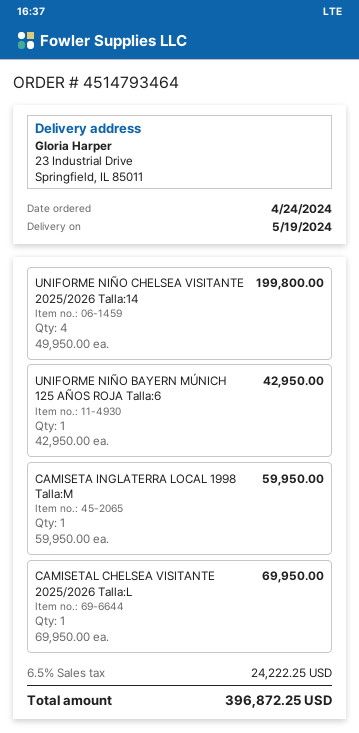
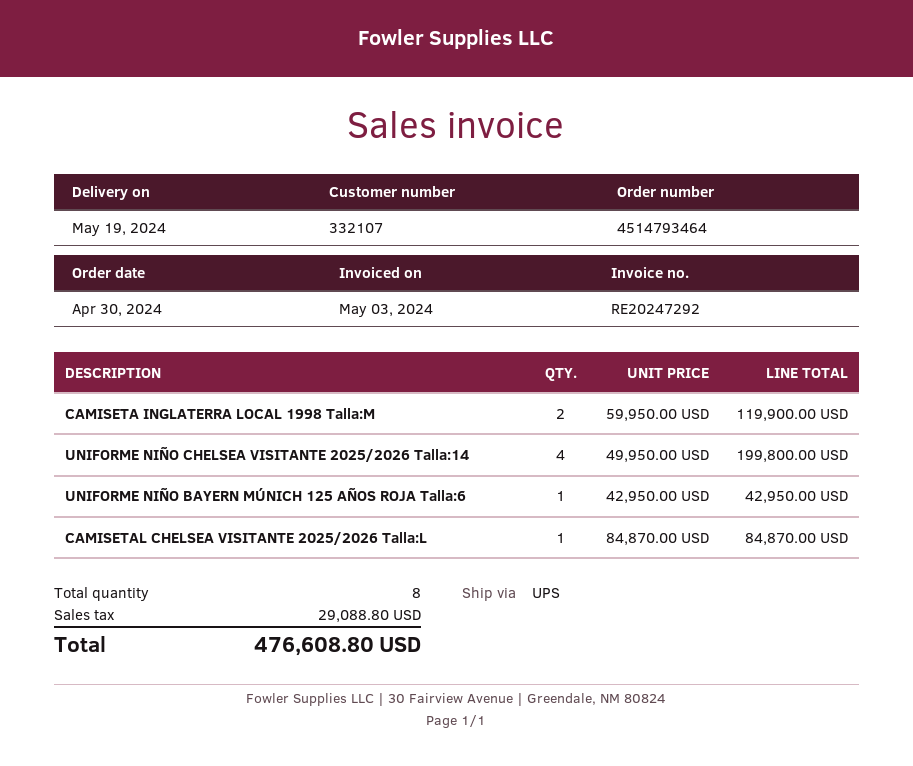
order date: 2024-04-24 -> 2024-04-30
CAMISETA INGLATERRA LOCAL 1998 Talla:M: 1 x 59950.00 = 59950.00 -> 2 x 59950.00 = 119900.00
CAMISETAL CHELSEA VISITANTE 2025/2026 Talla:L: 1 x 69950.00 = 69950.00 -> 1 x 84870.00 = 84870.00
tax: 24222.25 -> 29088.80
total: 396872.25 -> 476608.80

